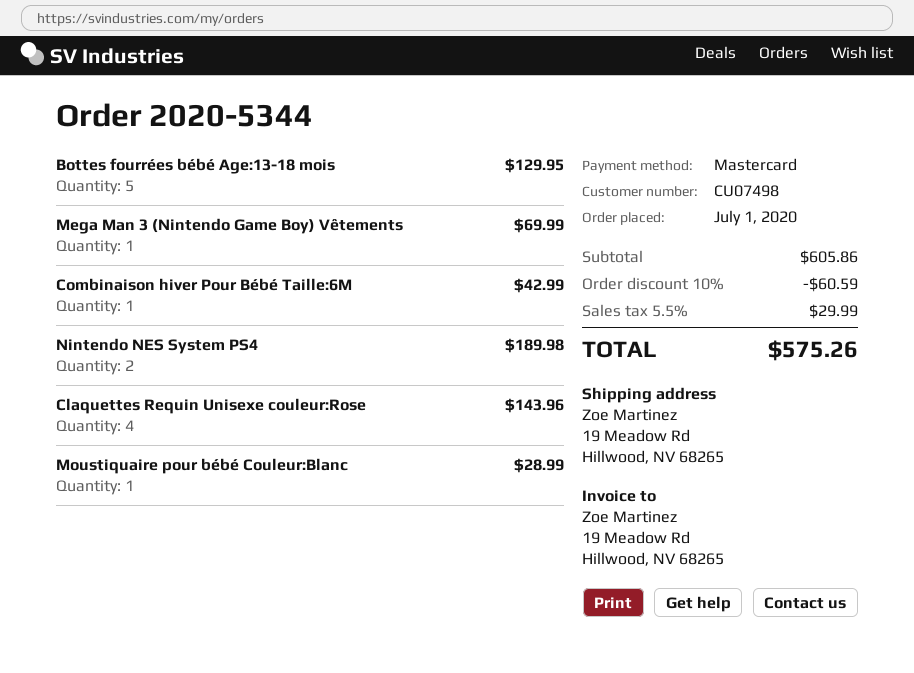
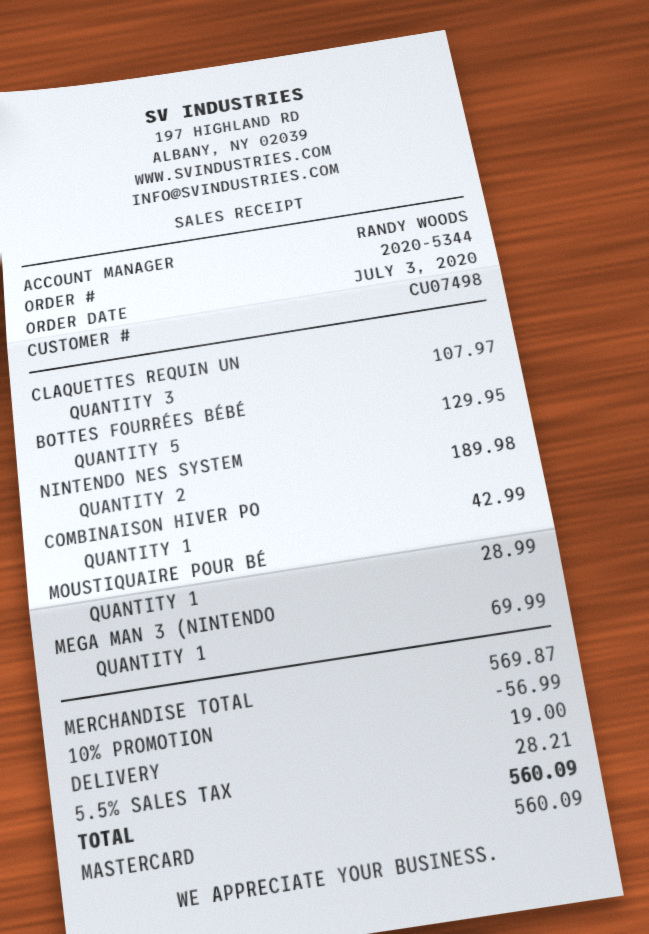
order date: 2020-07-01 -> 2020-07-03
Claquettes Requin Unisexe couleur:Rose: 4 for 143.96 -> 3 for 107.97
subtotal: 605.86 -> 569.87
discount: 10% = 60.59 -> 10% = 56.99
shipping: none -> 19.00
tax: 5.5% = 29.99 -> 5.5% = 28.21
total: 575.26 -> 560.09

